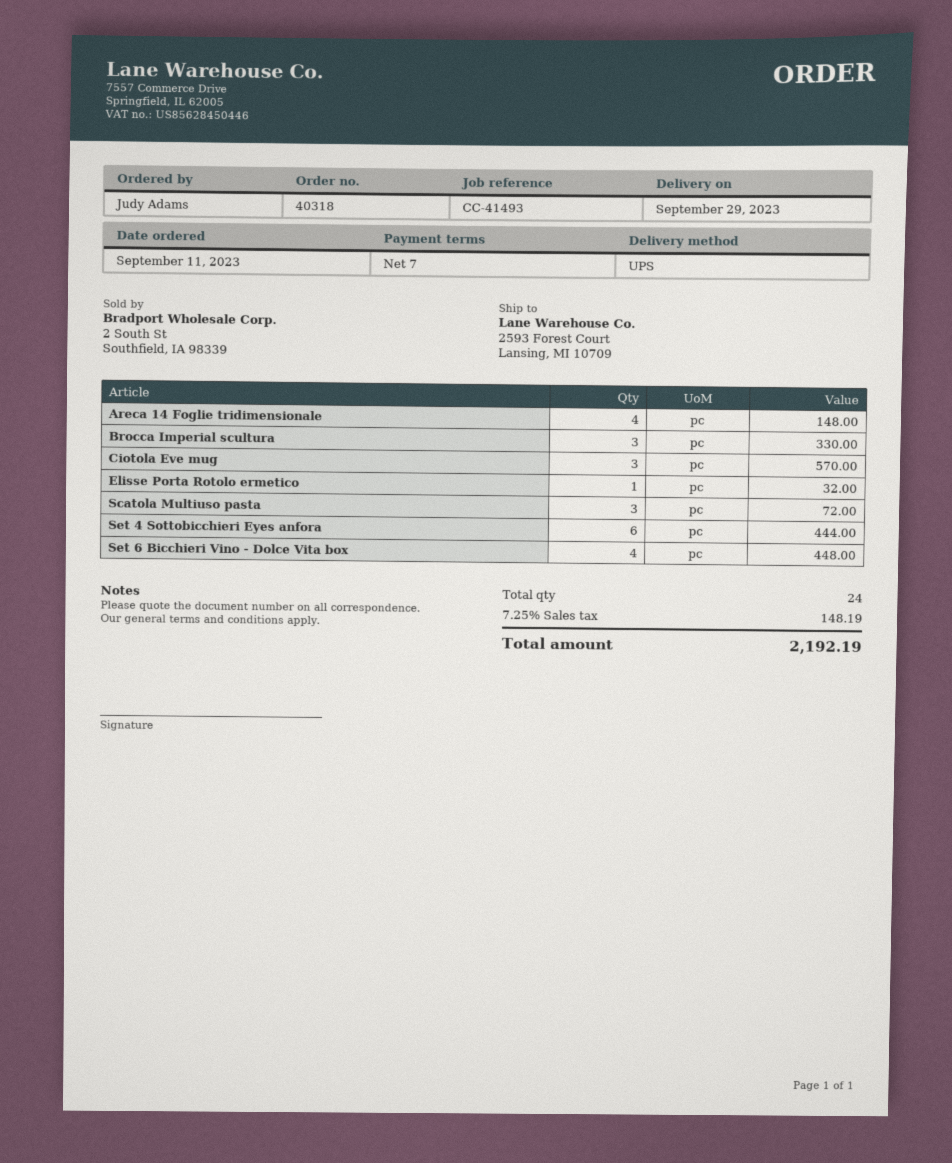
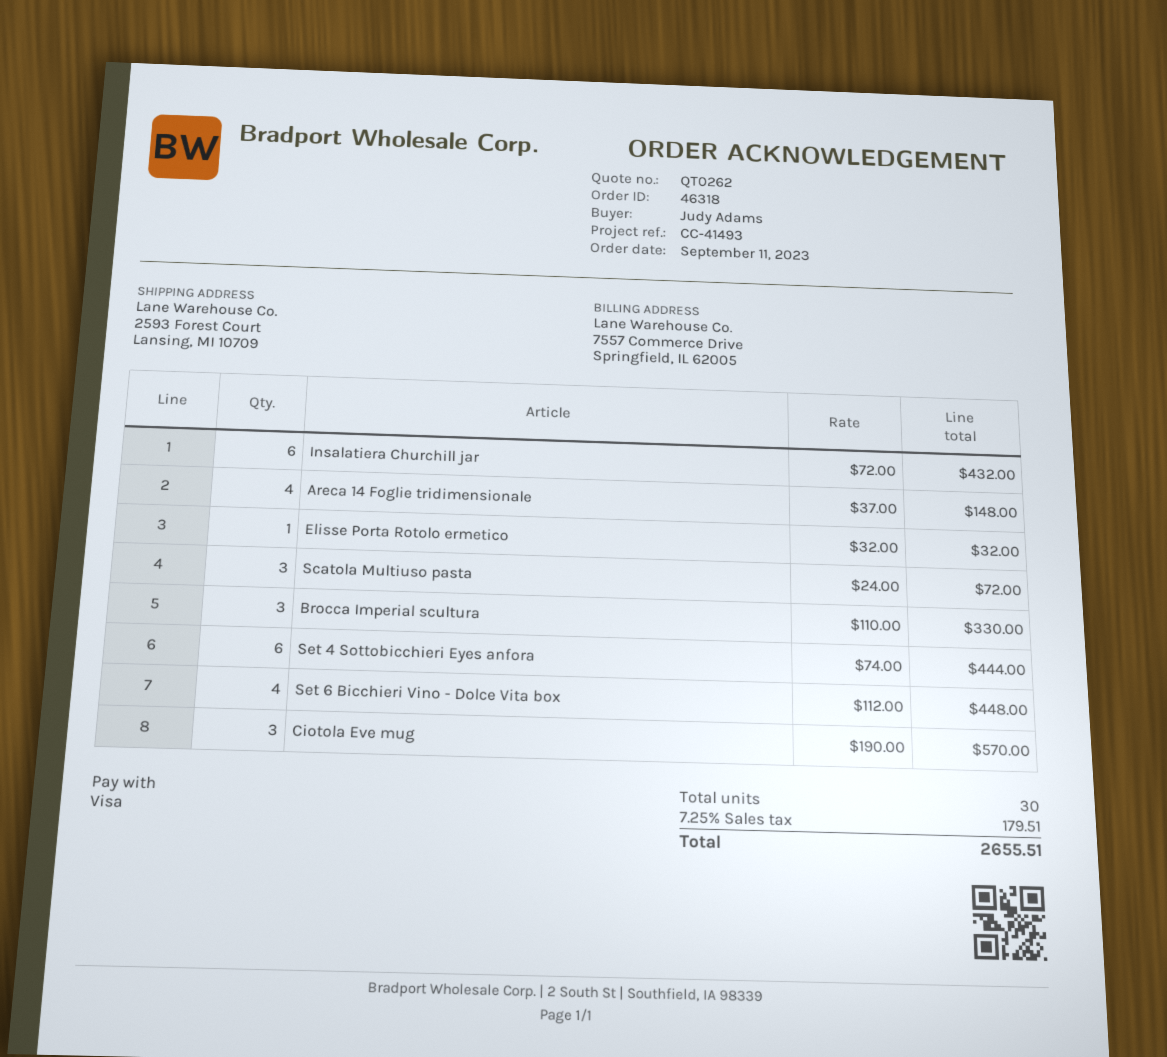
order number: 40318 -> 46318
Insalatiera Churchill jar: none -> 6 for 432.00
total quantity: 24 -> 30
tax: 7.25% = 148.19 -> 7.25% = 179.51
total: 2192.19 -> 2655.51

